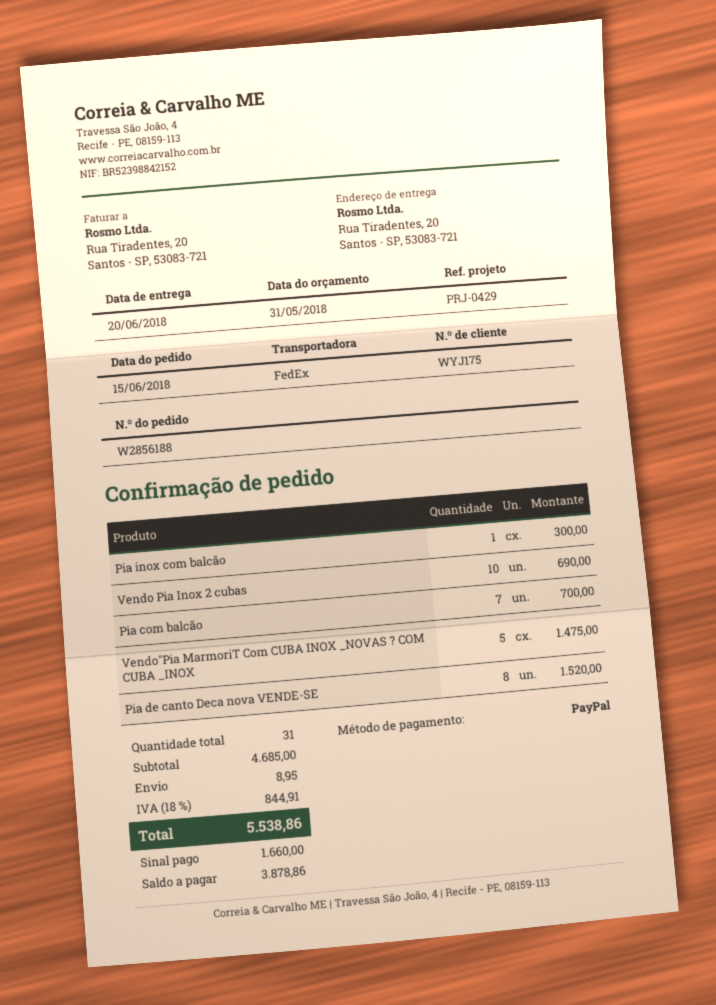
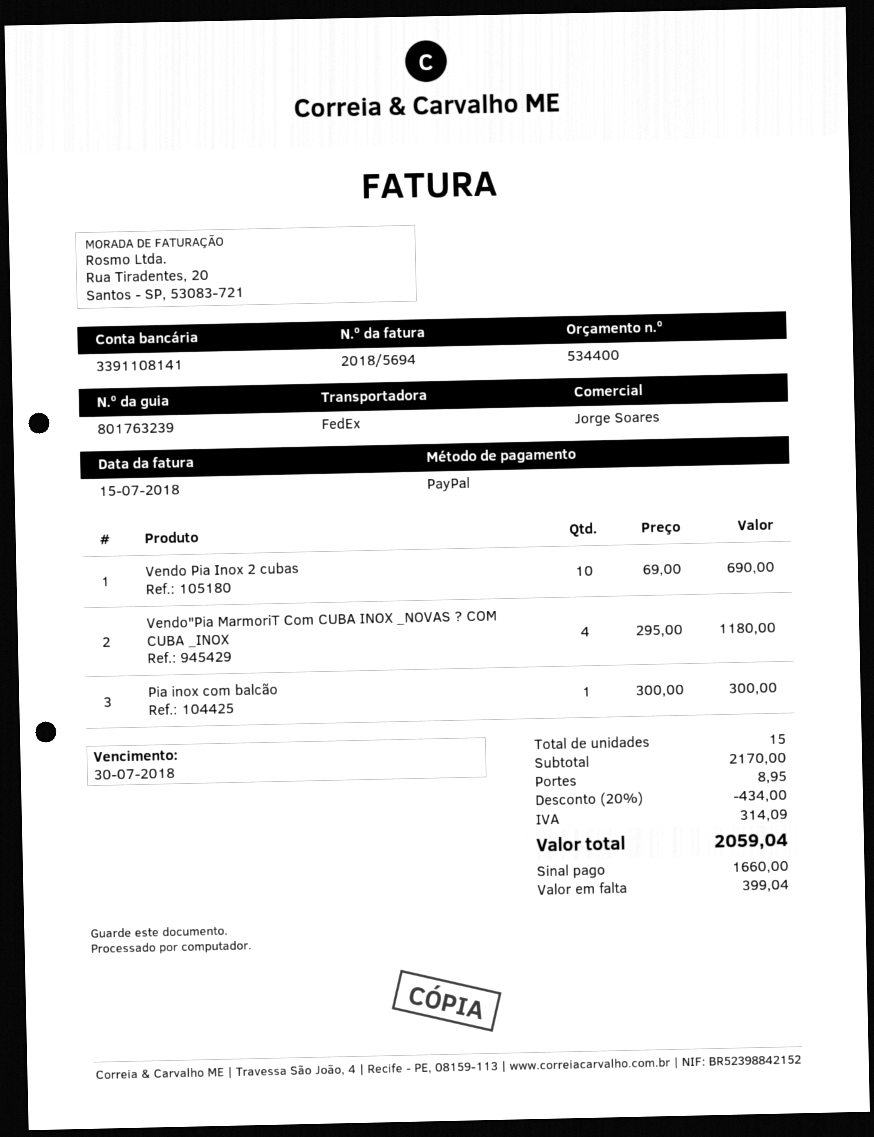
Pia com balcão: 7 for 700.00 -> none
Vendo"Pia MarmoriT Com CUBA INOX _NOVAS ? COM CUBA _INOX: 5 for 1475.00 -> 4 for 1180.00
Pia de canto Deca nova VENDE-SE: 8 for 1520.00 -> none
total quantity: 31 -> 15
subtotal: 4685.00 -> 2170.00
discount: none -> 20% = 434.00
tax: 844.91 -> 314.09
total: 5538.86 -> 2059.04
balance: 3878.86 -> 399.04

